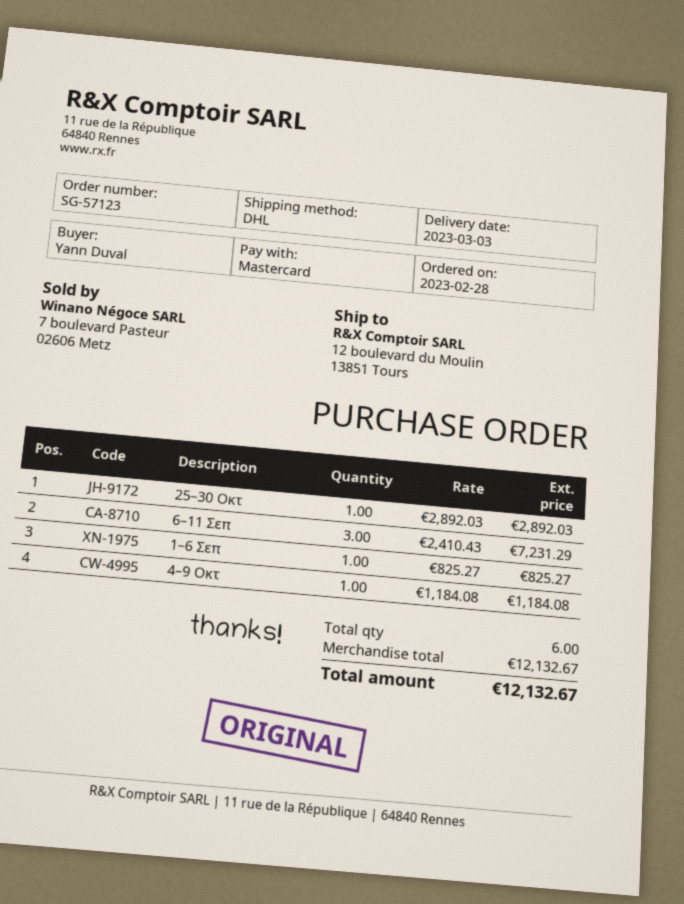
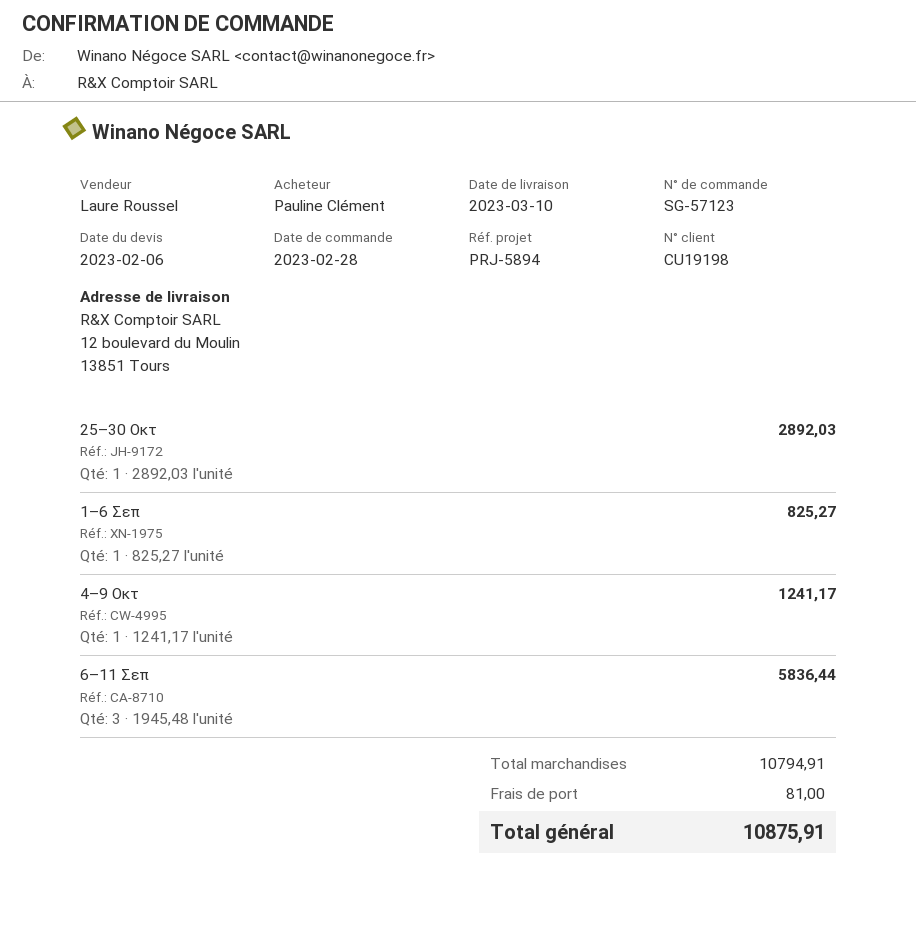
delivery date: 2023-03-03 -> 2023-03-10
ordered by: Yann Duval -> Pauline Clément
6–11 Σεπ: 3 x 2410.43 = 7231.29 -> 3 x 1945.48 = 5836.44
4–9 Οκτ: 1 x 1184.08 = 1184.08 -> 1 x 1241.17 = 1241.17
subtotal: 12132.67 -> 10794.91
shipping: none -> 81.00
total: 12132.67 -> 10875.91

